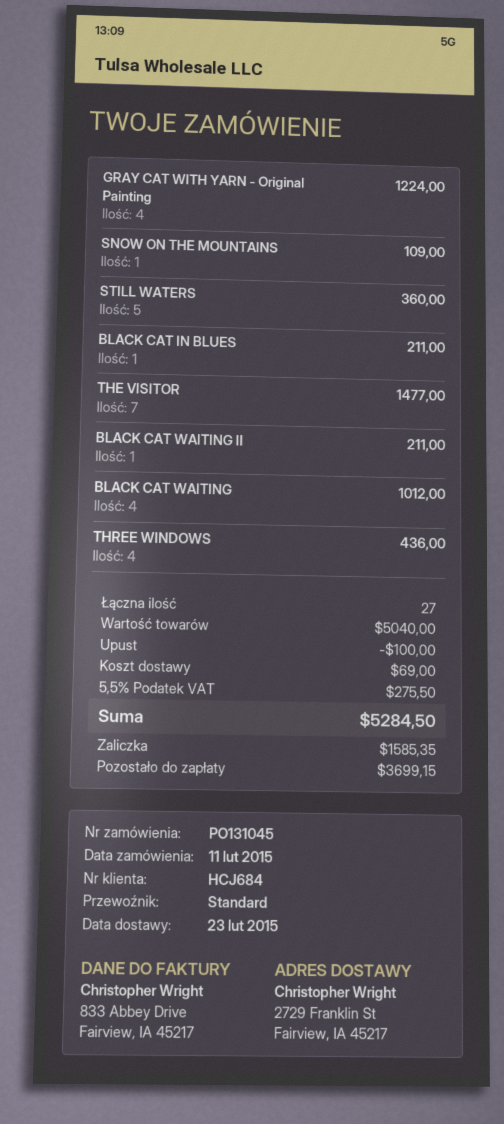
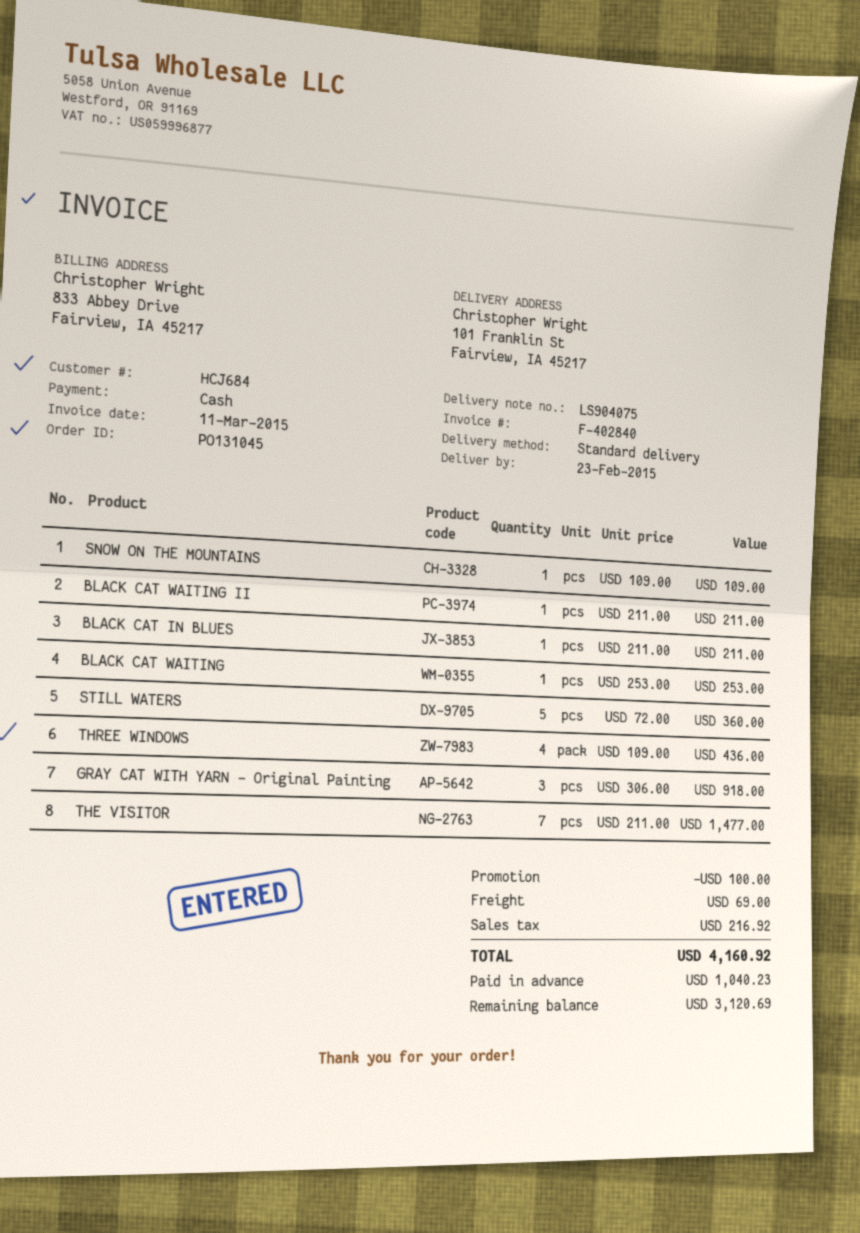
ship to: 2729 Franklin St, Fairview, IA 45217 -> 101 Franklin St, Fairview, IA 45217
GRAY CAT WITH YARN - Original Painting: 4 for 1224.00 -> 3 for 918.00
BLACK CAT WAITING: 4 for 1012.00 -> 1 for 253.00
tax: 275.50 -> 216.92
total: 5284.50 -> 4160.92
deposit: 1585.35 -> 1040.23
balance: 3699.15 -> 3120.69

